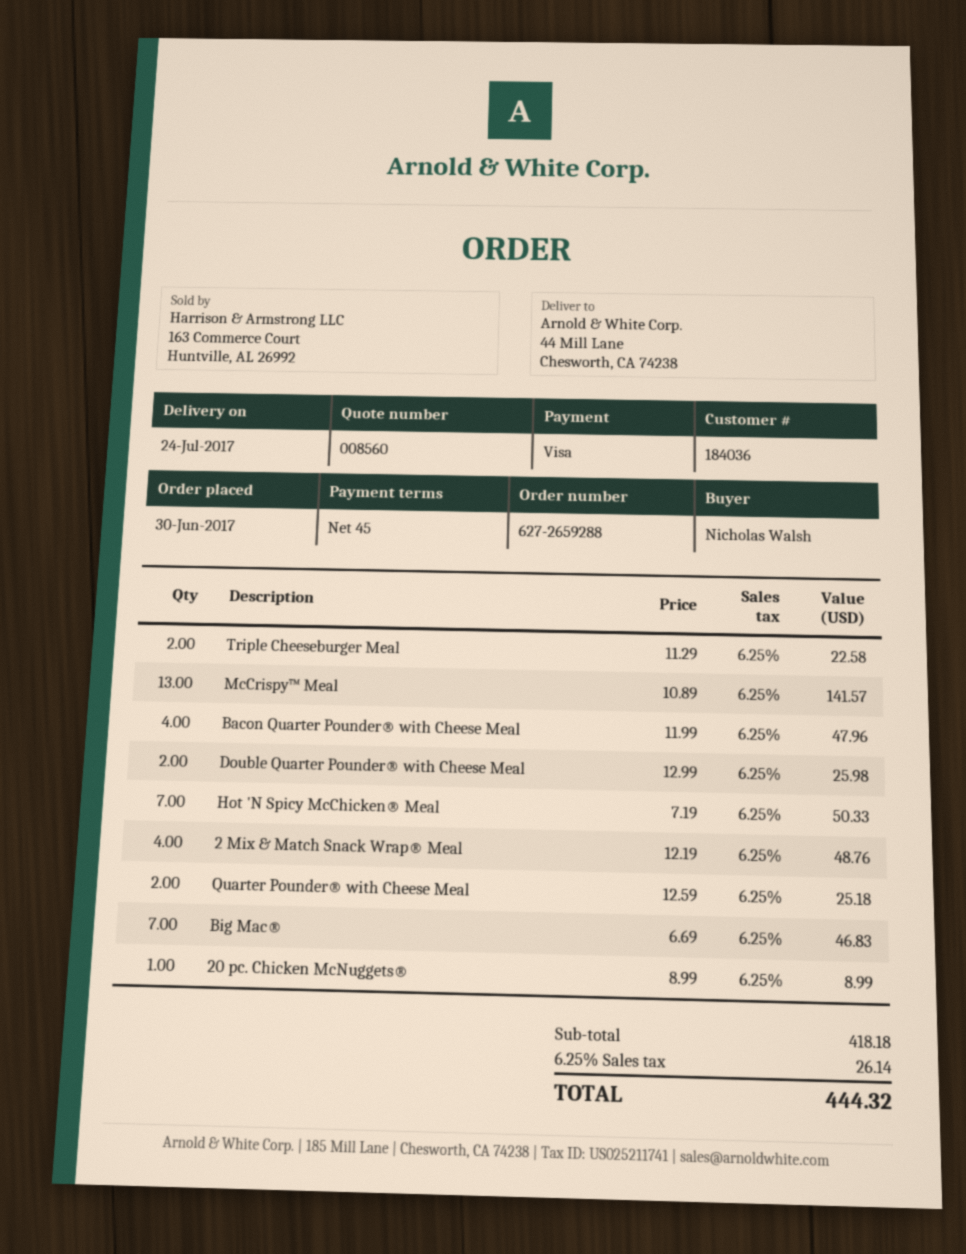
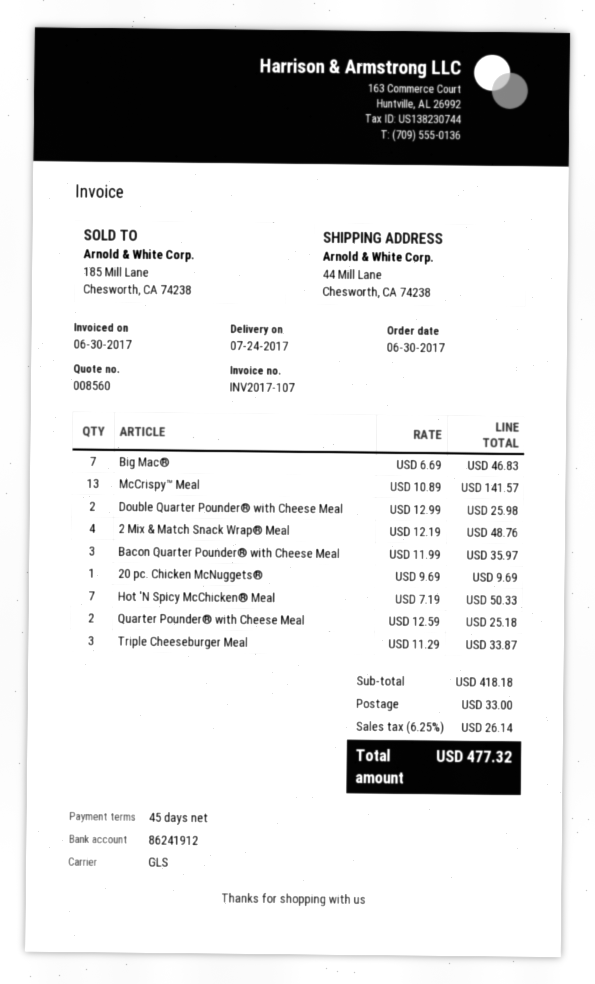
Triple Cheeseburger Meal: 2 x 11.29 = 22.58 -> 3 x 11.29 = 33.87
Bacon Quarter Pounder® with Cheese Meal: 4 x 11.99 = 47.96 -> 3 x 11.99 = 35.97
20 pc. Chicken McNuggets®: 1 x 8.99 = 8.99 -> 1 x 9.69 = 9.69
shipping: none -> 33.00
total: 444.32 -> 477.32

